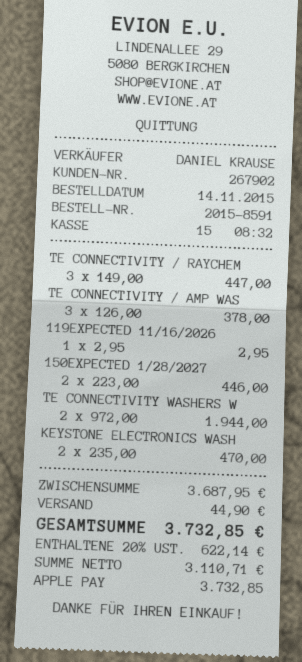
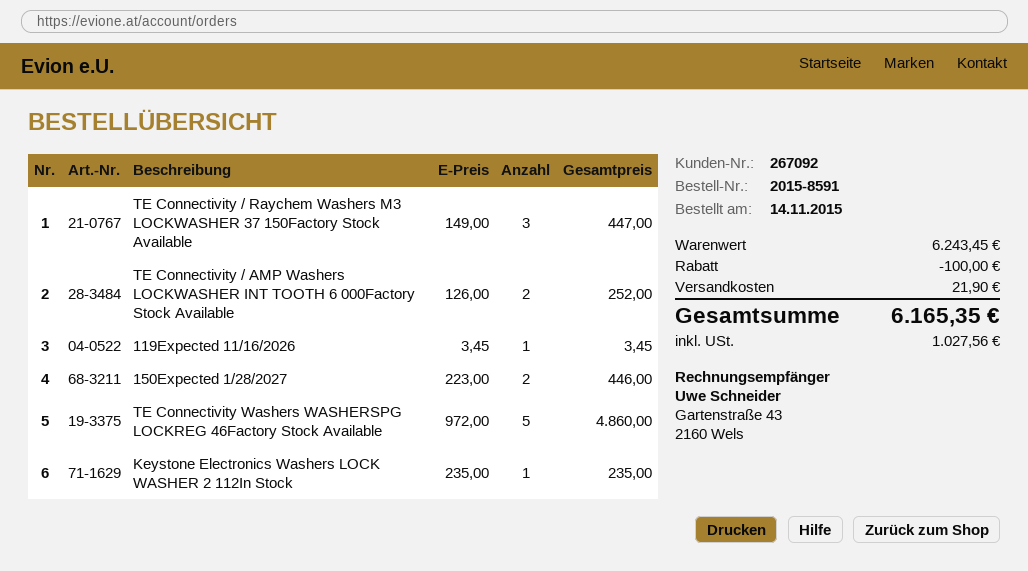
customer number: 267902 -> 267092
TE CONNECTIVITY / AMP WAS: 3 x 126.00 = 378.00 -> 2 x 126.00 = 252.00
119EXPECTED 11/16/2026: 1 x 2.95 = 2.95 -> 1 x 3.45 = 3.45
TE CONNECTIVITY WASHERS W: 2 x 972.00 = 1944.00 -> 5 x 972.00 = 4860.00
KEYSTONE ELECTRONICS WASH: 2 x 235.00 = 470.00 -> 1 x 235.00 = 235.00
subtotal: 3687.95 -> 6243.45
discount: none -> 100.00
shipping: 44.90 -> 21.90
tax: 622.14 -> 1027.56
total: 3732.85 -> 6165.35

